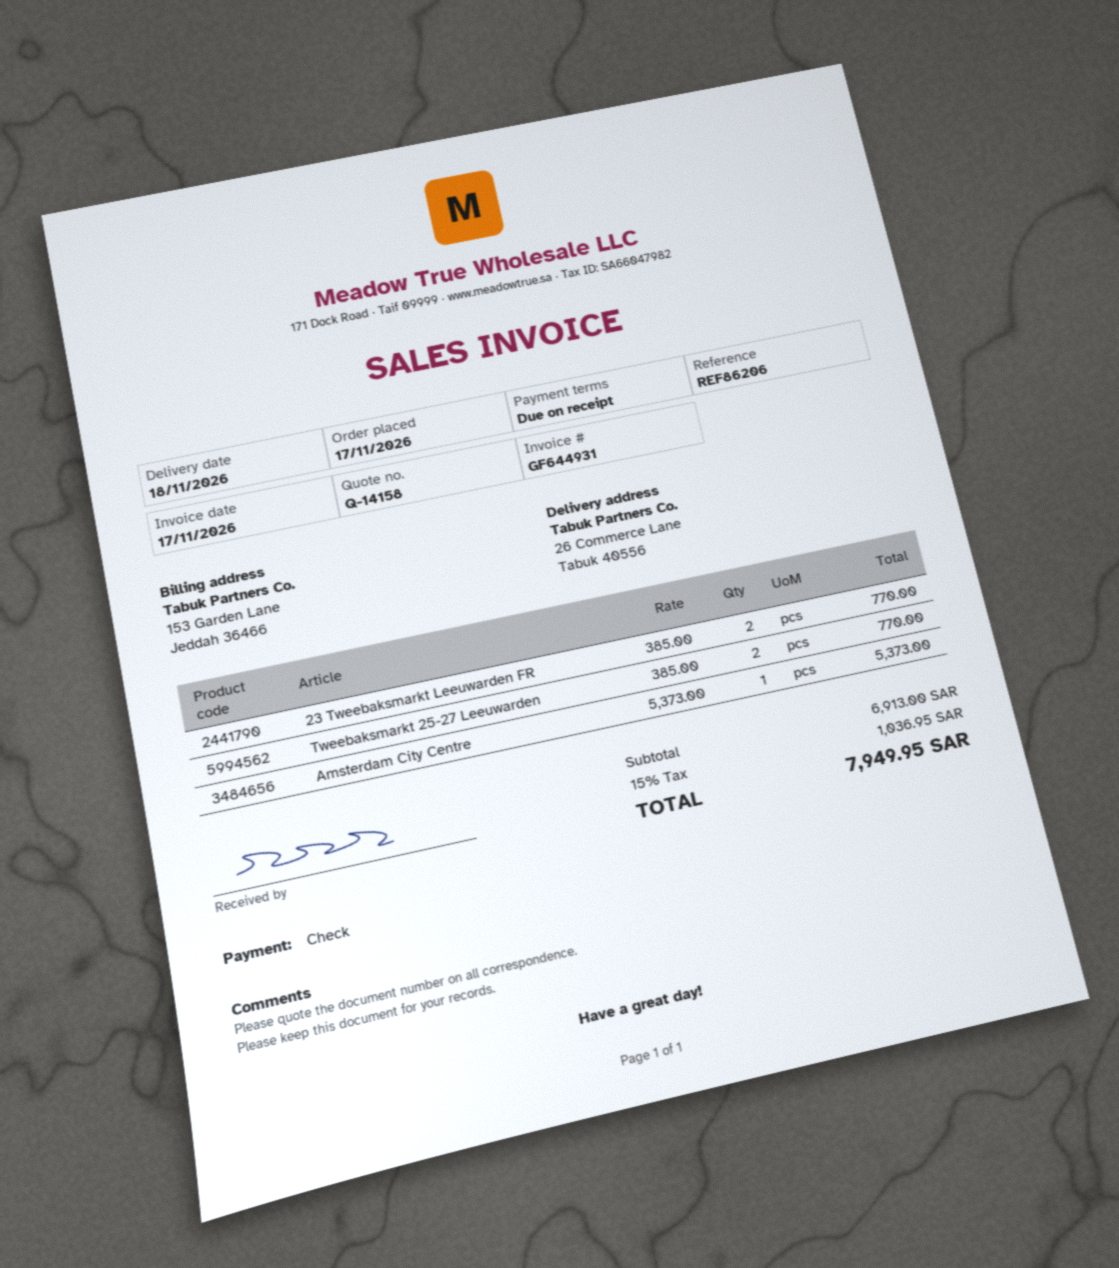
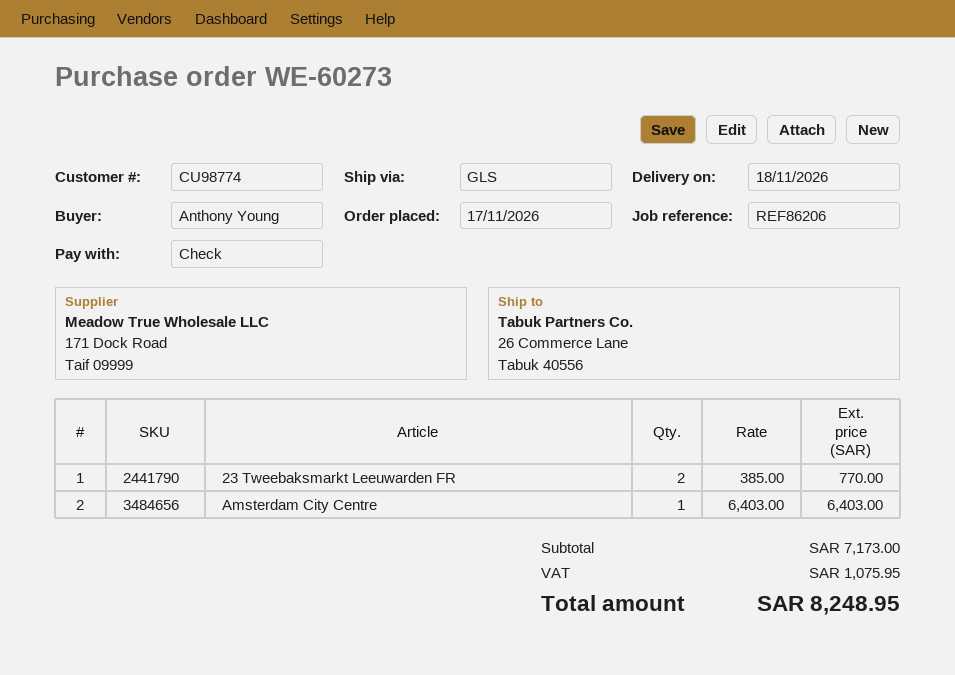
Tweebaksmarkt 25-27 Leeuwarden: 2 x 385.00 = 770.00 -> none
Amsterdam City Centre: 1 x 5373.00 = 5373.00 -> 1 x 6403.00 = 6403.00
subtotal: 6913.00 -> 7173.00
tax: 1036.95 -> 1075.95
total: 7949.95 -> 8248.95

